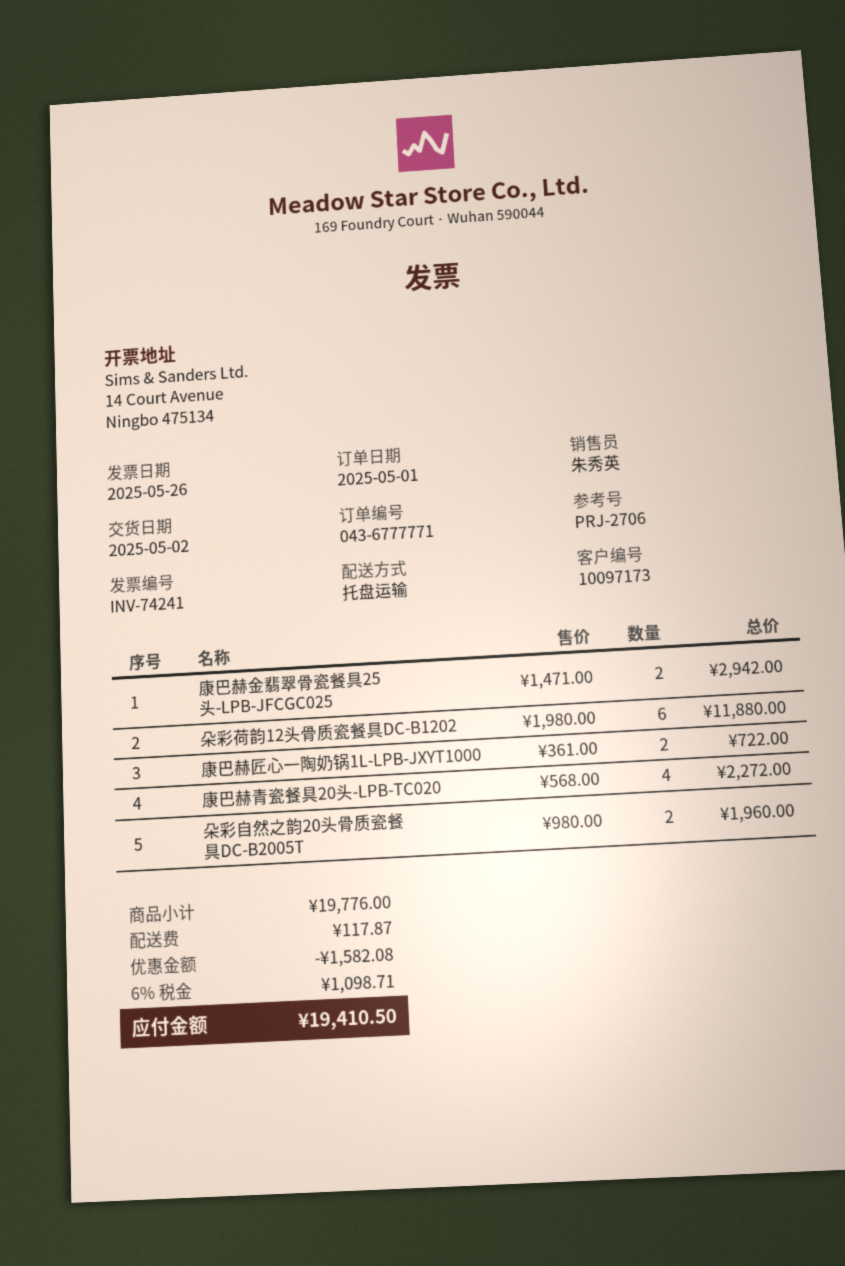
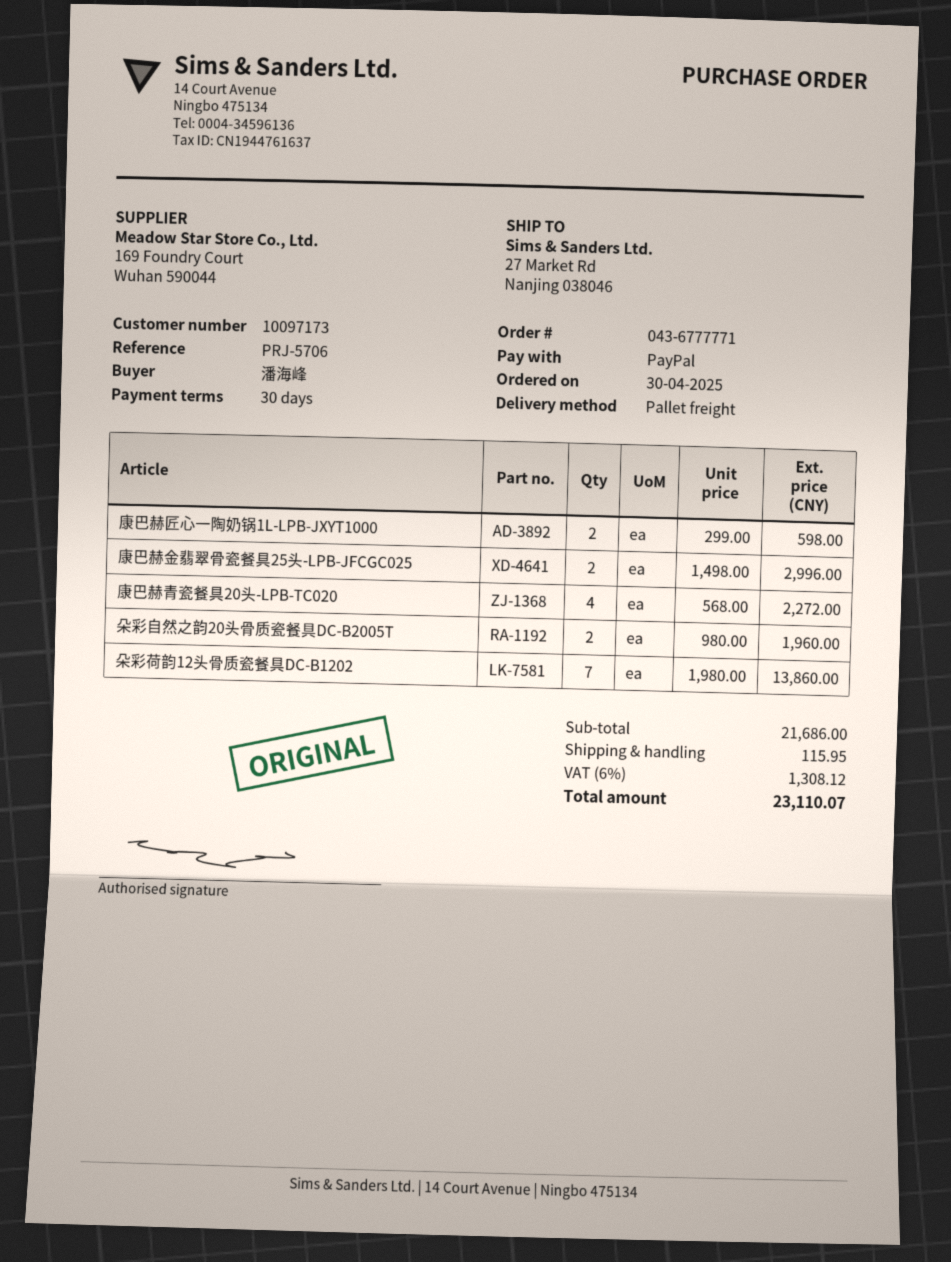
order date: 2025-05-01 -> 2025-04-30
reference: PRJ-2706 -> PRJ-5706
康巴赫金翡翠骨瓷餐具25头-LPB-JFCGC025: 2 x 1471.00 = 2942.00 -> 2 x 1498.00 = 2996.00
朵彩荷韵12头骨质瓷餐具DC-B1202: 6 x 1980.00 = 11880.00 -> 7 x 1980.00 = 13860.00
康巴赫匠心一陶奶锅1L-LPB-JXYT1000: 2 x 361.00 = 722.00 -> 2 x 299.00 = 598.00
subtotal: 19776.00 -> 21686.00
discount: 1582.08 -> none
shipping: 117.87 -> 115.95
tax: 6% = 1098.71 -> 6% = 1308.12
total: 19410.50 -> 23110.07

